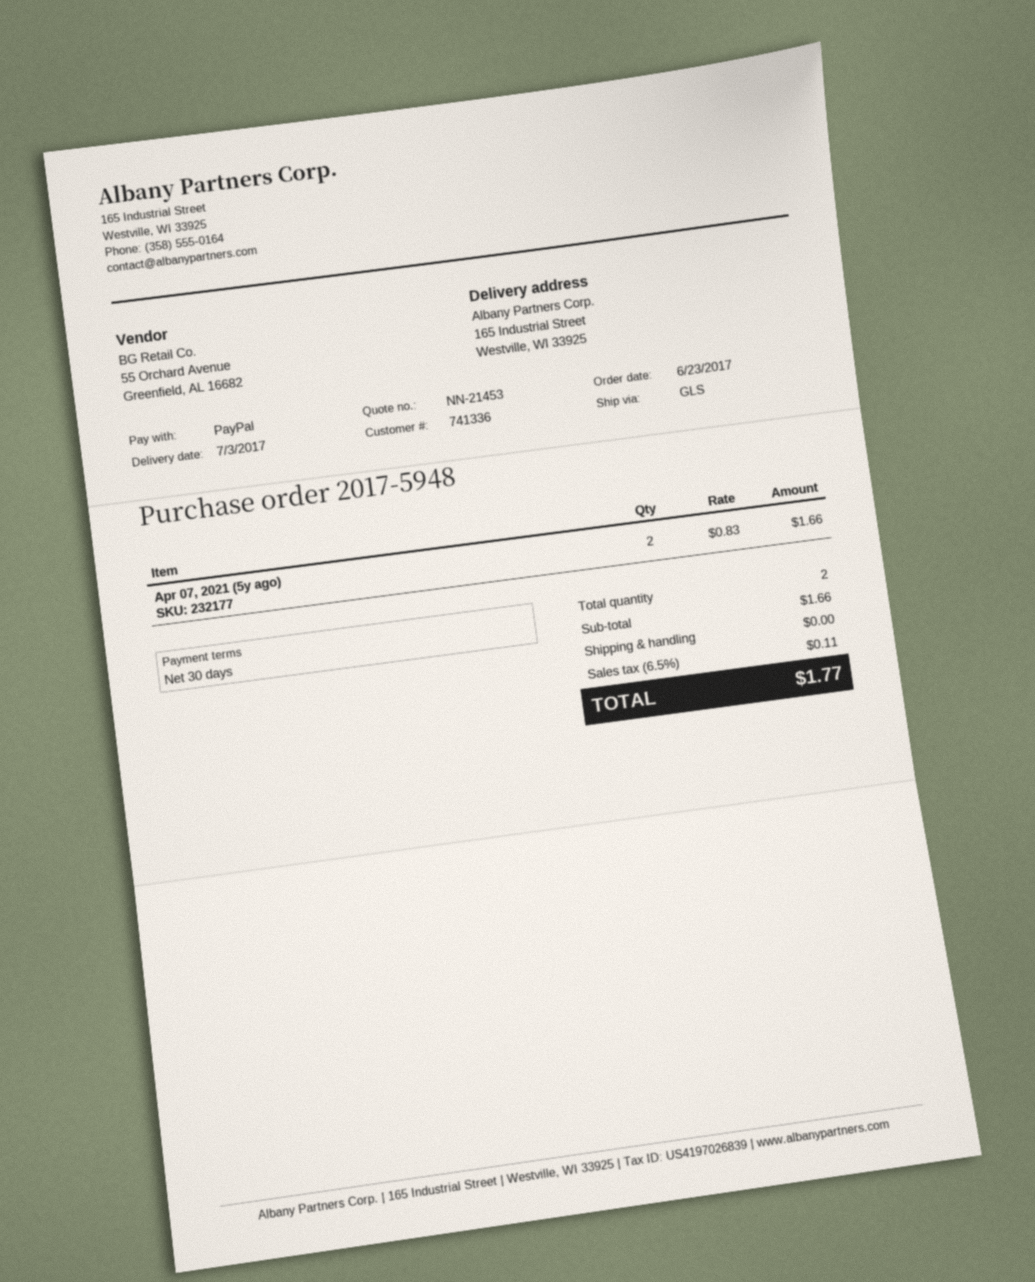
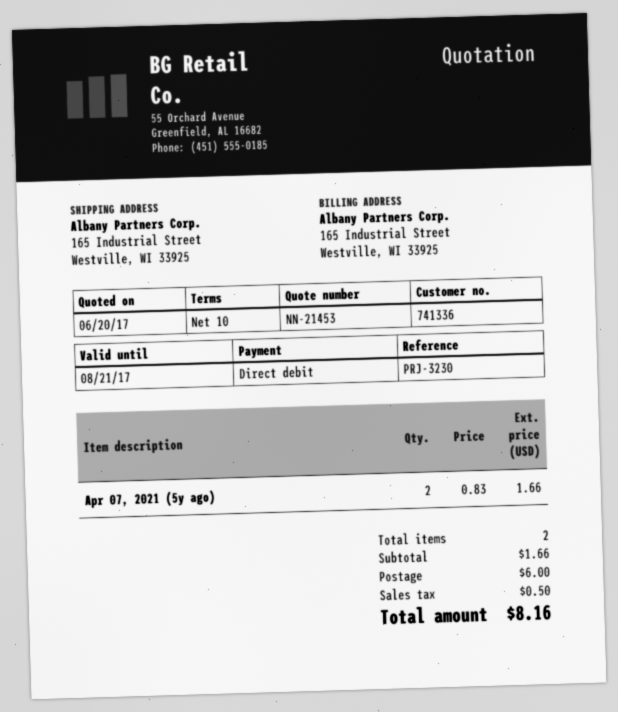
payment terms: 30 days -> 10 days
payment method: PayPal -> direct debit
shipping: 0.00 -> 6.00
tax: 0.11 -> 0.50
total: 1.77 -> 8.16

